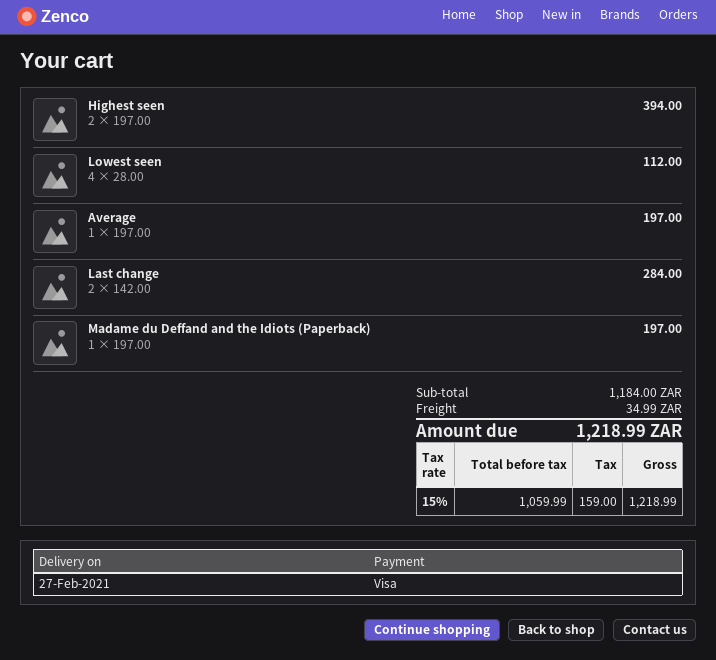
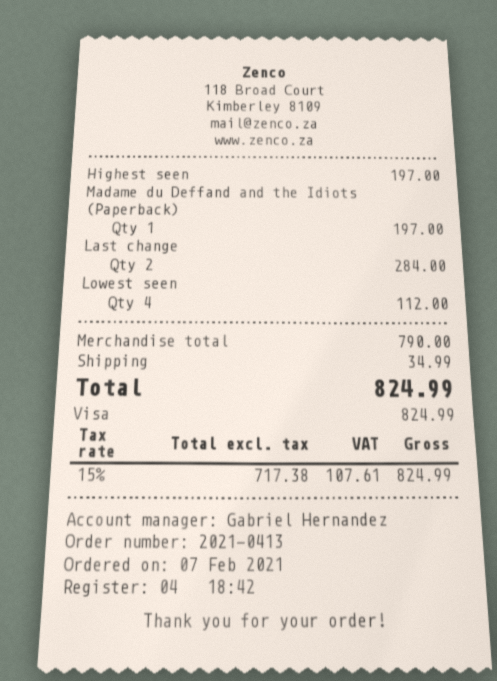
Highest seen: 2 for 394.00 -> 1 for 197.00
Average: 1 for 197.00 -> none
subtotal: 1184.00 -> 790.00
net: 1059.99 -> 717.38
tax: 15% = 159.00 -> 15% = 107.61
total: 1218.99 -> 824.99

